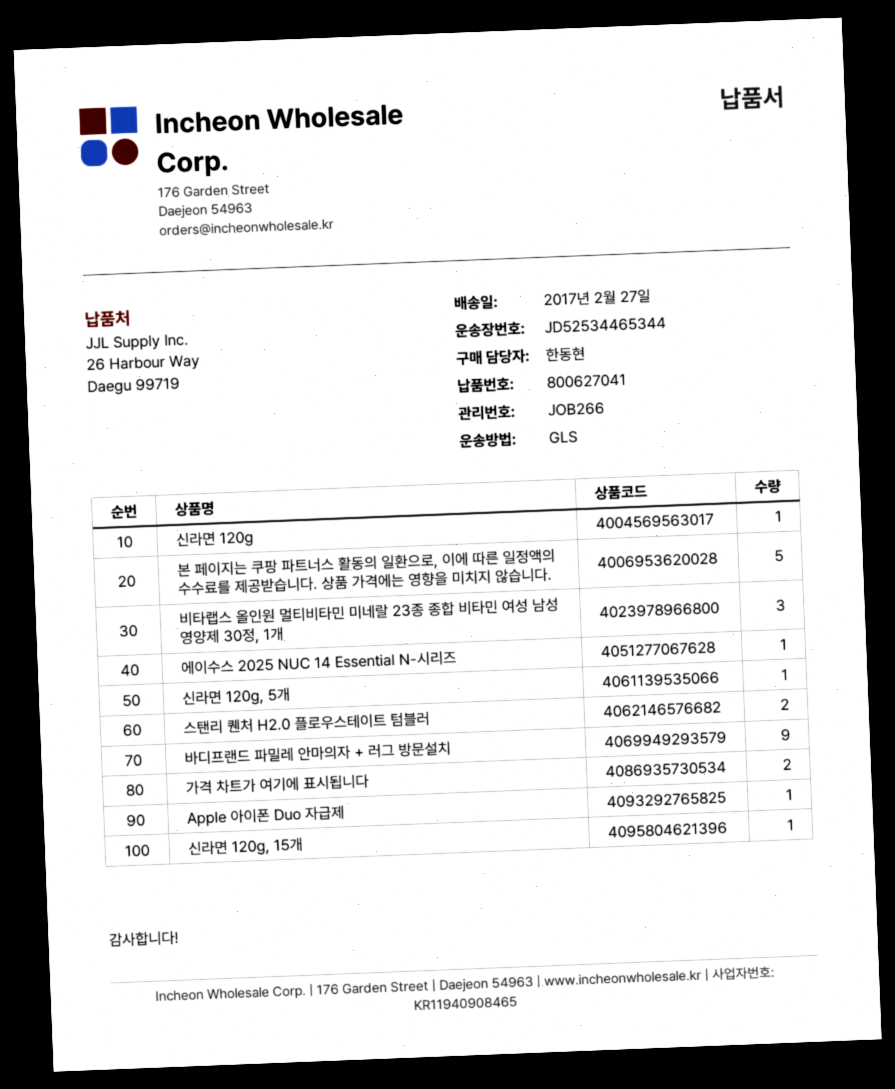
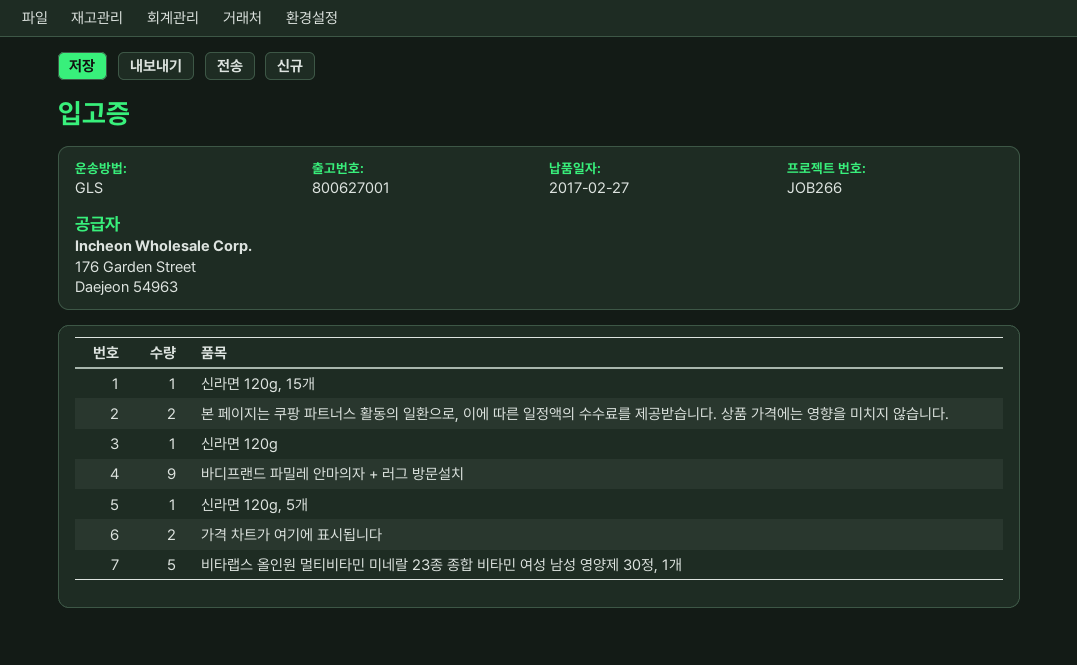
delivery note number: 800627041 -> 800627001
본 페이지는 쿠팡 파트너스 활동의 일환으로, 이에 따른 일정액의 수수료를 제공받습니다. 상품 가격에는 영향을 미치지 않습니다.: 5 -> 2
비타랩스 올인원 멀티비타민 미네랄 23종 종합 비타민 여성 남성 영양제 30정, 1개: 3 -> 5
에이수스 2025 NUC 14 Essential N-시리즈: 1 -> none
스탠리 퀜처 H2.0 플로우스테이트 텀블러: 2 -> none
Apple 아이폰 Duo 자급제: 1 -> none

